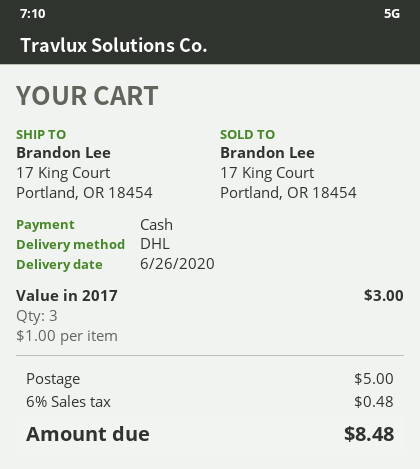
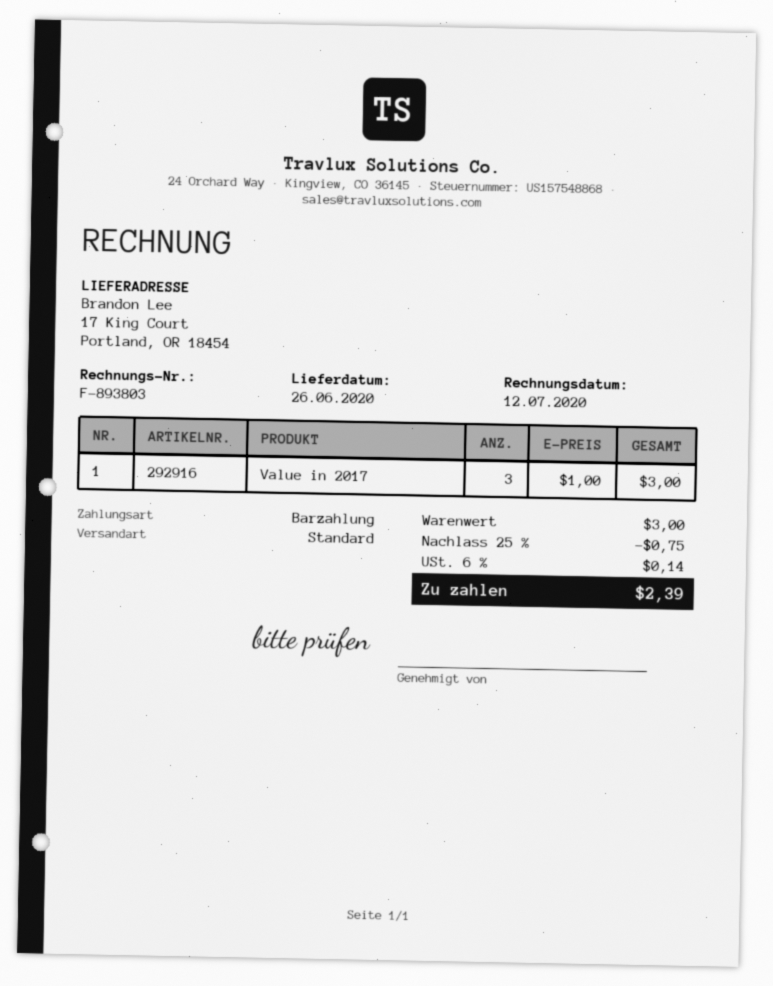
shipping method: DHL -> standard
discount: none -> 25% = 0.75
shipping: 5.00 -> none
tax: 6% = 0.48 -> 6% = 0.14
total: 8.48 -> 2.39

